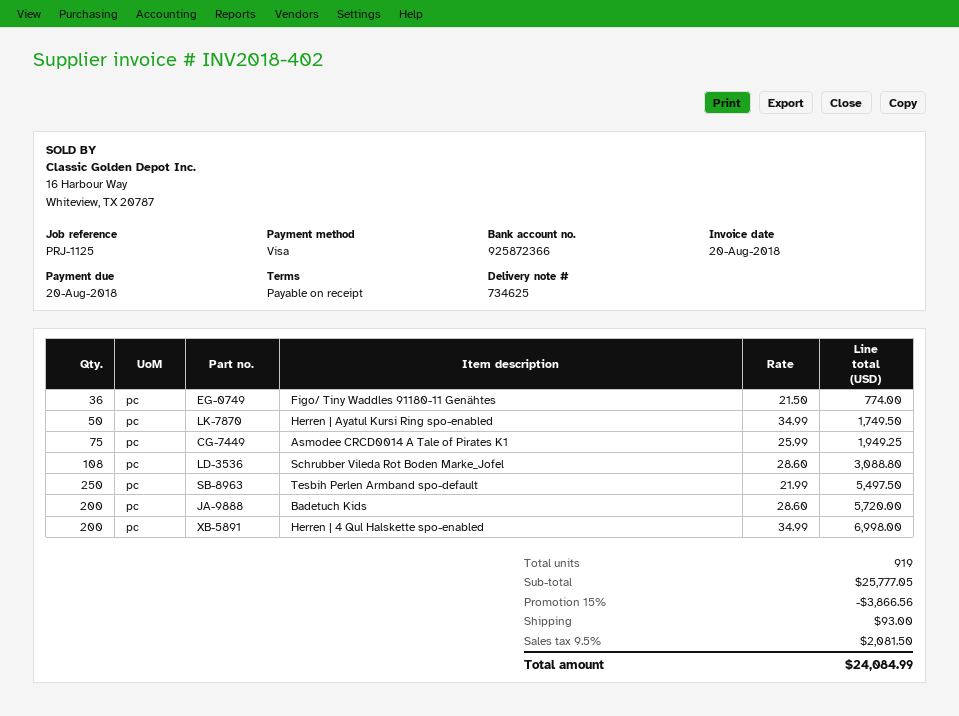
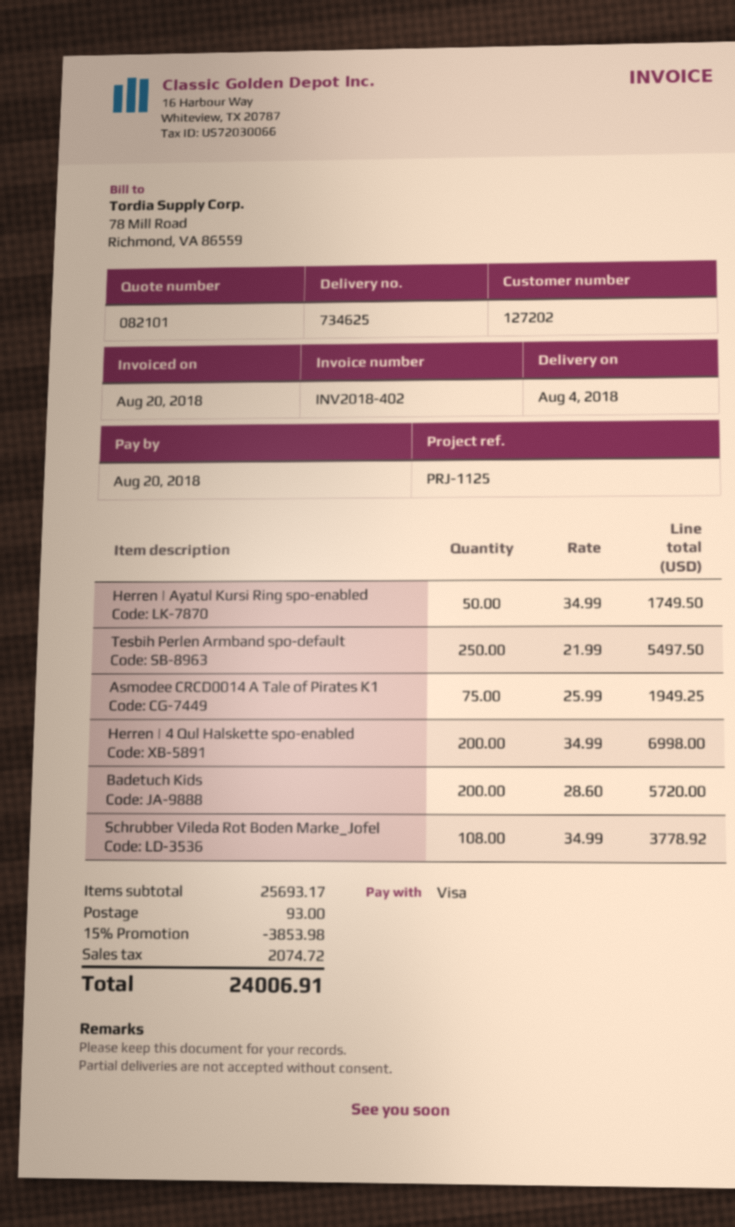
Figo/ Tiny Waddles 91180-11 Genähtes: 36 x 21.50 = 774.00 -> none
Schrubber Vileda Rot Boden Marke_Jofel: 108 x 28.60 = 3088.80 -> 108 x 34.99 = 3778.92
subtotal: 25777.05 -> 25693.17
discount: 15% = 3866.56 -> 15% = 3853.98
tax: 2081.50 -> 2074.72
total: 24084.99 -> 24006.91

